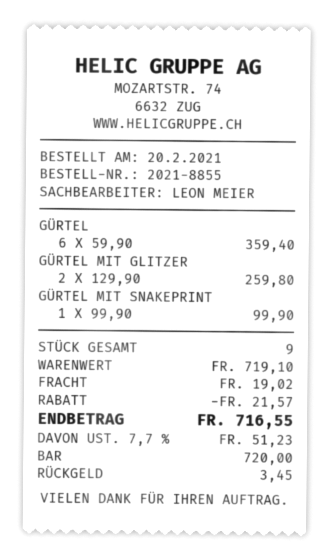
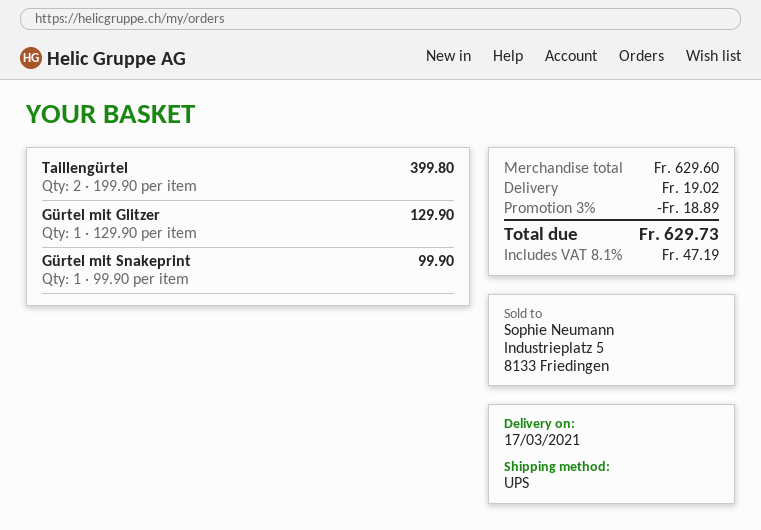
GÜRTEL: 6 x 59.90 = 359.40 -> none
GÜRTEL MIT GLITZER: 2 x 129.90 = 259.80 -> 1 x 129.90 = 129.90
Taillengürtel: none -> 2 x 199.90 = 399.80
subtotal: 719.10 -> 629.60
discount: 21.57 -> 18.89
tax: 7.7% = 51.23 -> 8.1% = 47.19
total: 716.55 -> 629.73

